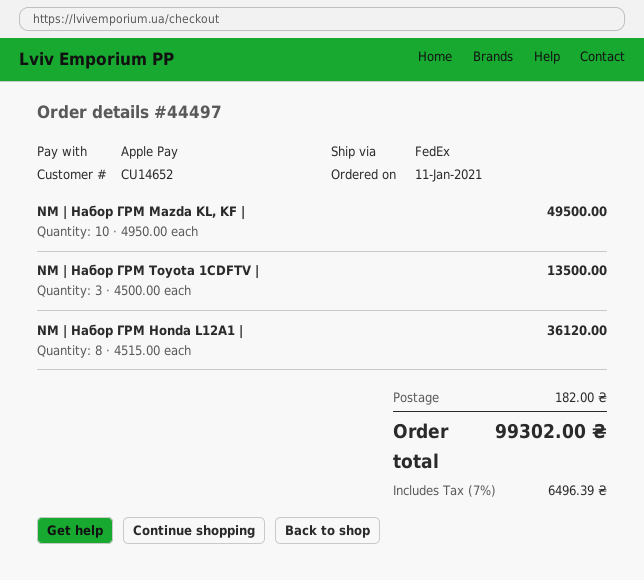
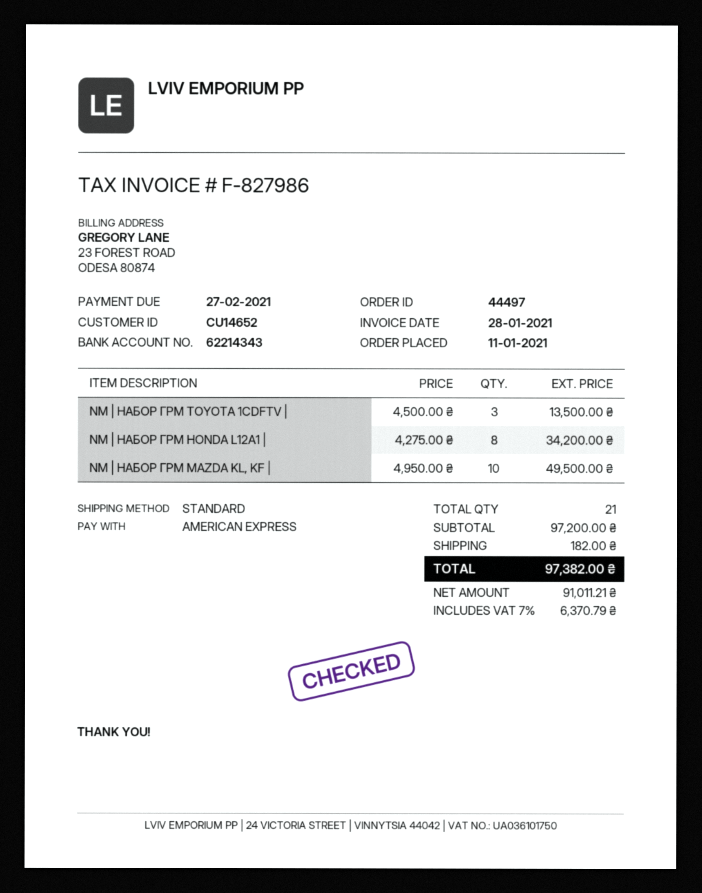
payment method: Apple Pay -> American Express
shipping method: FedEx -> standard
NM | Набор ГРМ Honda L12A1 |: 8 x 4515.00 = 36120.00 -> 8 x 4275.00 = 34200.00
tax: 7% = 6496.39 -> 7% = 6370.79
total: 99302.00 -> 97382.00

